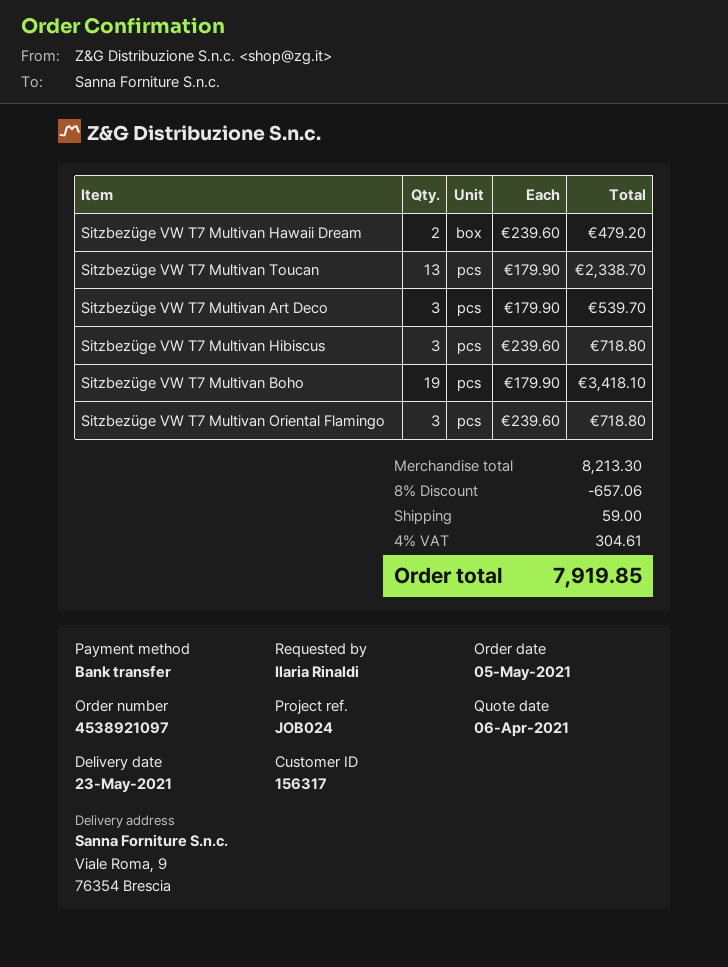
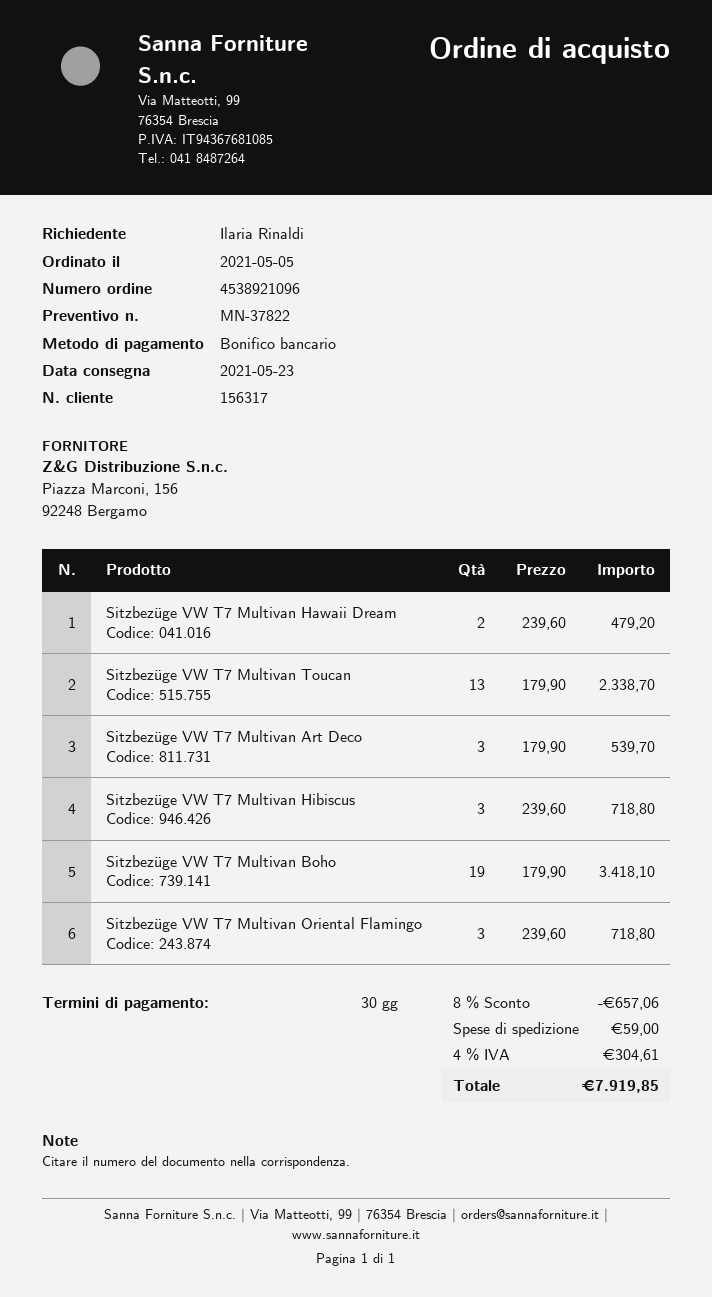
order number: 4538921097 -> 4538921096

